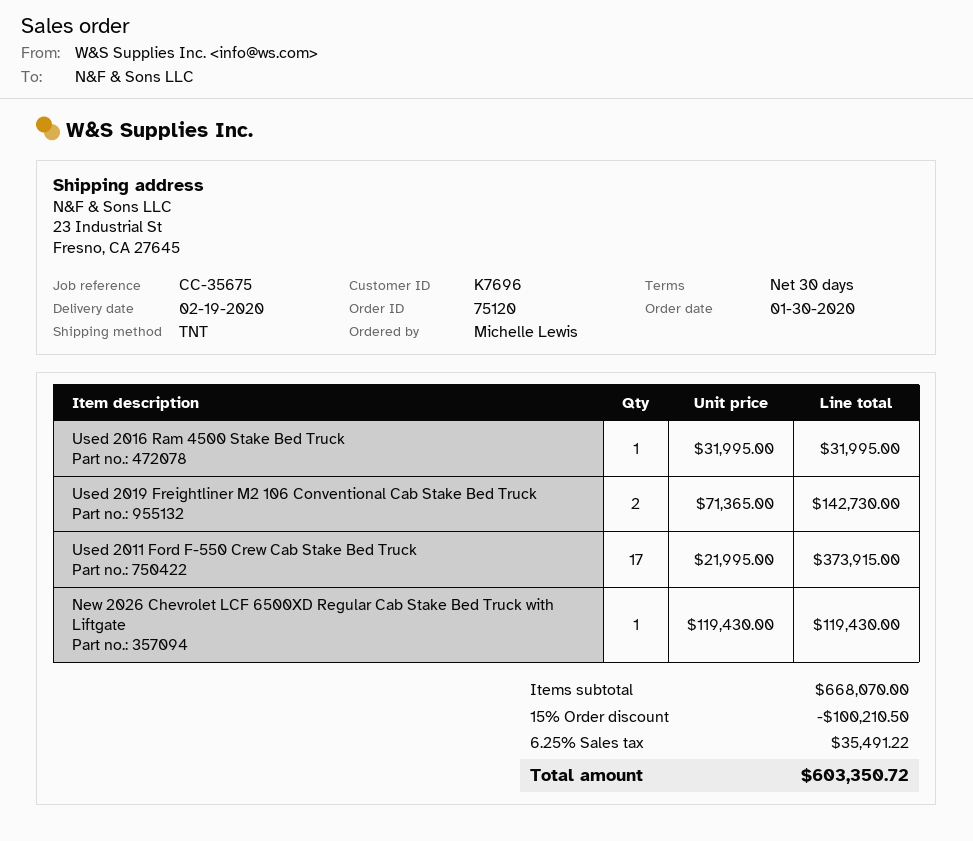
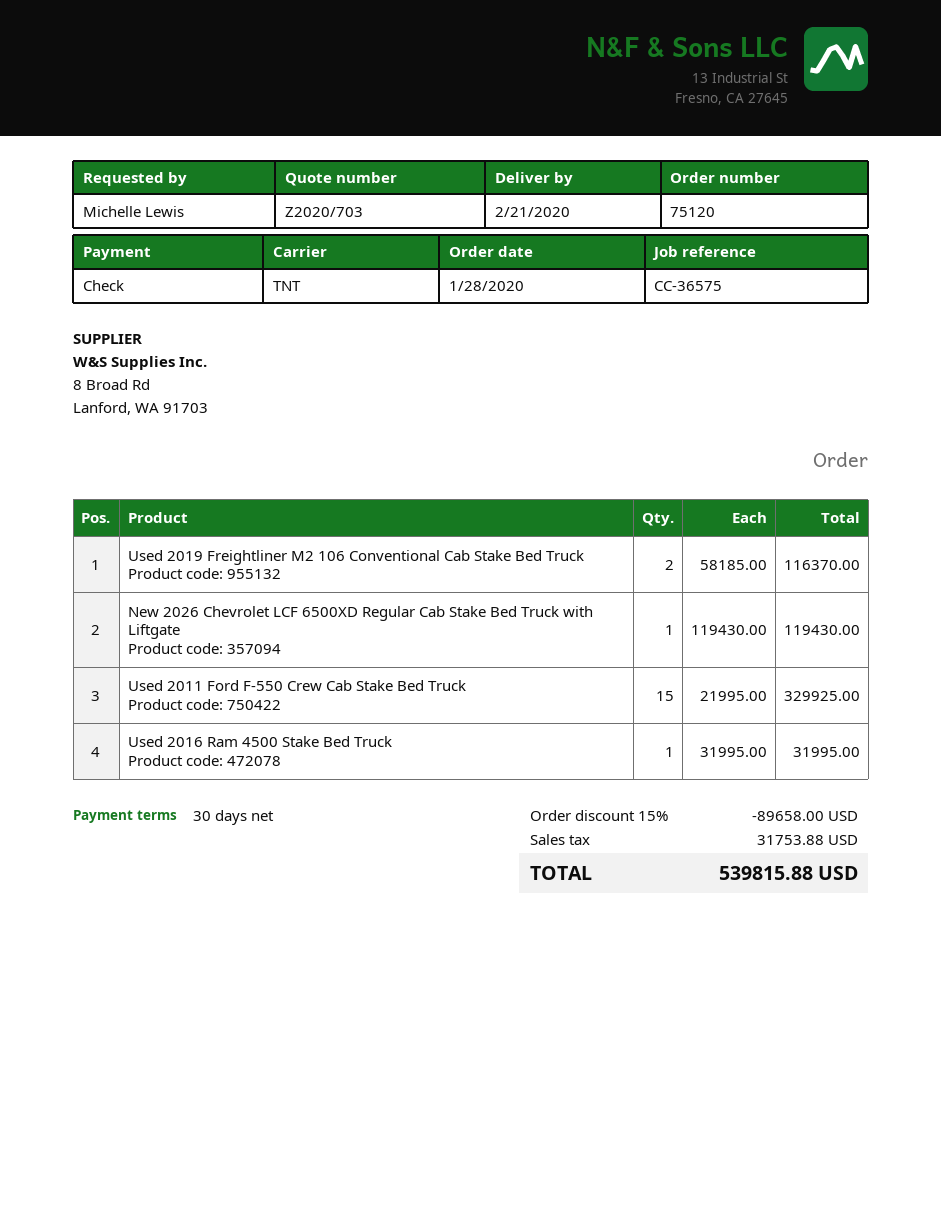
order date: 2020-01-30 -> 2020-01-28
delivery date: 2020-02-19 -> 2020-02-21
reference: CC-35675 -> CC-36575
Used 2019 Freightliner M2 106 Conventional Cab Stake Bed Truck: 2 x 71365.00 = 142730.00 -> 2 x 58185.00 = 116370.00
Used 2011 Ford F-550 Crew Cab Stake Bed Truck: 17 x 21995.00 = 373915.00 -> 15 x 21995.00 = 329925.00
discount: 15% = 100210.50 -> 15% = 89658.00
tax: 35491.22 -> 31753.88
total: 603350.72 -> 539815.88

